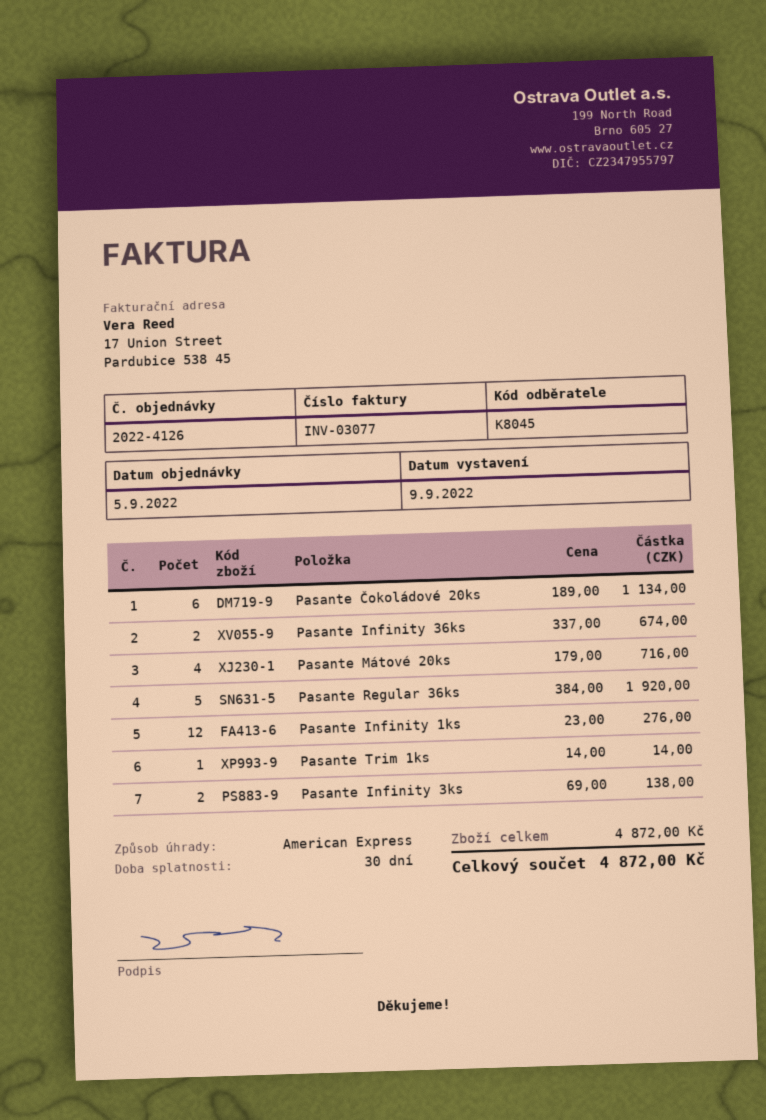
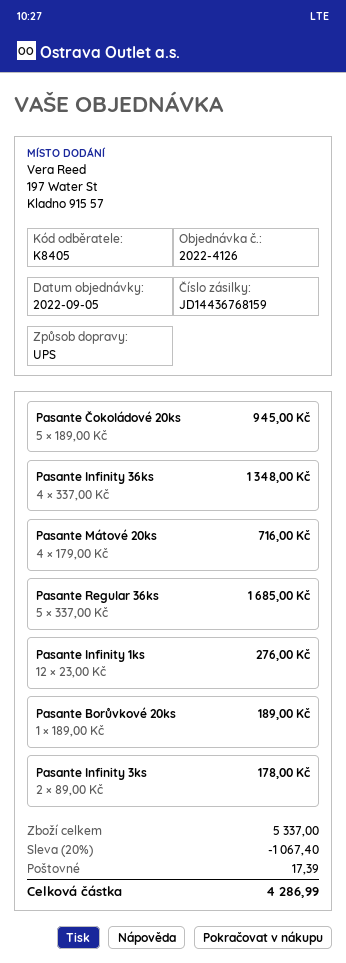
customer number: K8045 -> K8405
Pasante Čokoládové 20ks: 6 x 189.00 = 1134.00 -> 5 x 189.00 = 945.00
Pasante Infinity 36ks: 2 x 337.00 = 674.00 -> 4 x 337.00 = 1348.00
Pasante Regular 36ks: 5 x 384.00 = 1920.00 -> 5 x 337.00 = 1685.00
Pasante Trim 1ks: 1 x 14.00 = 14.00 -> none
Pasante Infinity 3ks: 2 x 69.00 = 138.00 -> 2 x 89.00 = 178.00
Pasante Borůvkové 20ks: none -> 1 x 189.00 = 189.00
subtotal: 4872.00 -> 5337.00
discount: none -> 20% = 1067.40
shipping: none -> 17.39
total: 4872.00 -> 4286.99

